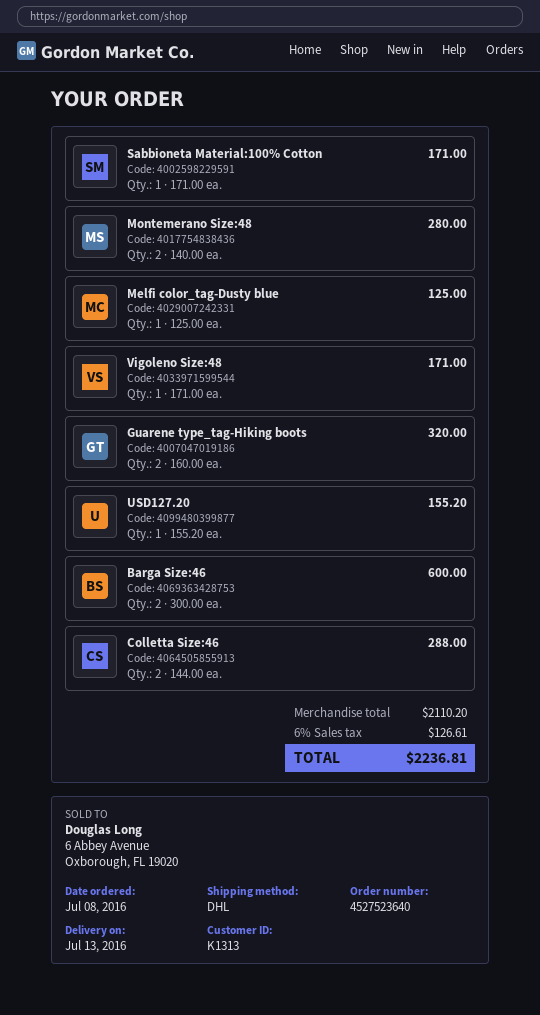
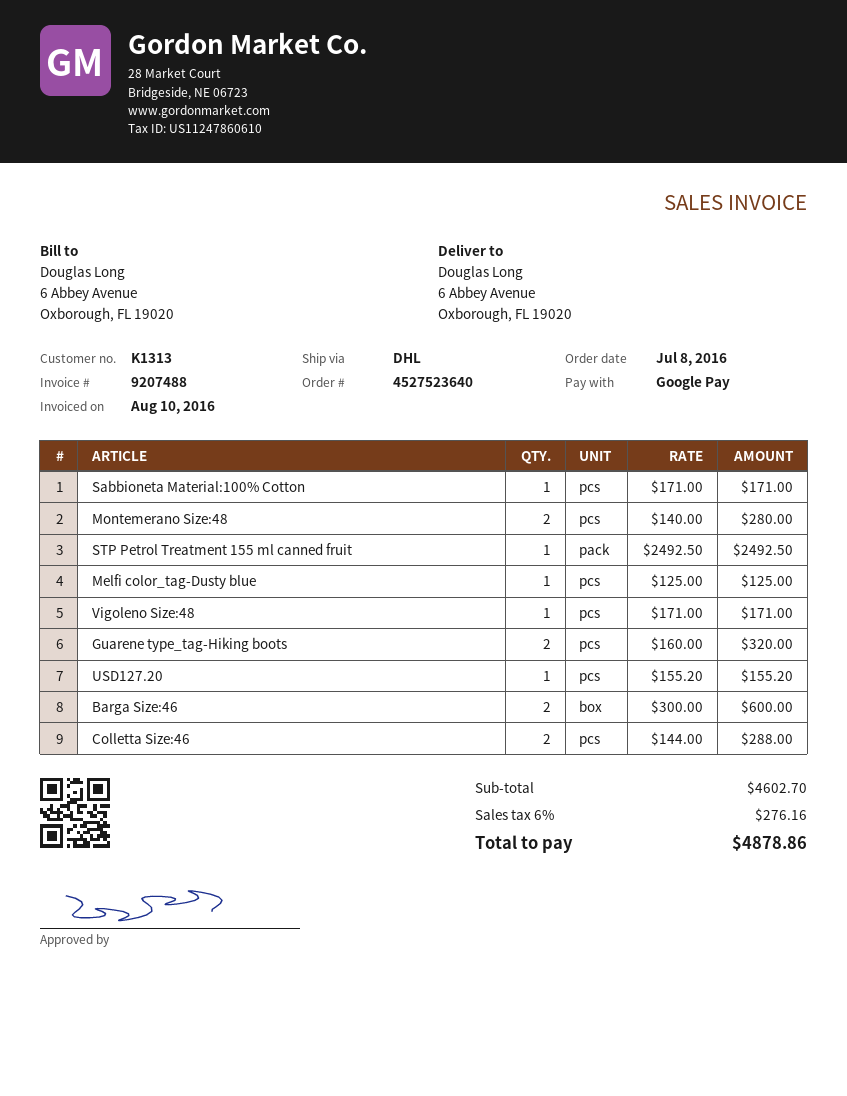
STP Petrol Treatment 155 ml canned fruit: none -> 1 x 2492.50 = 2492.50
subtotal: 2110.20 -> 4602.70
tax: 6% = 126.61 -> 6% = 276.16
total: 2236.81 -> 4878.86

